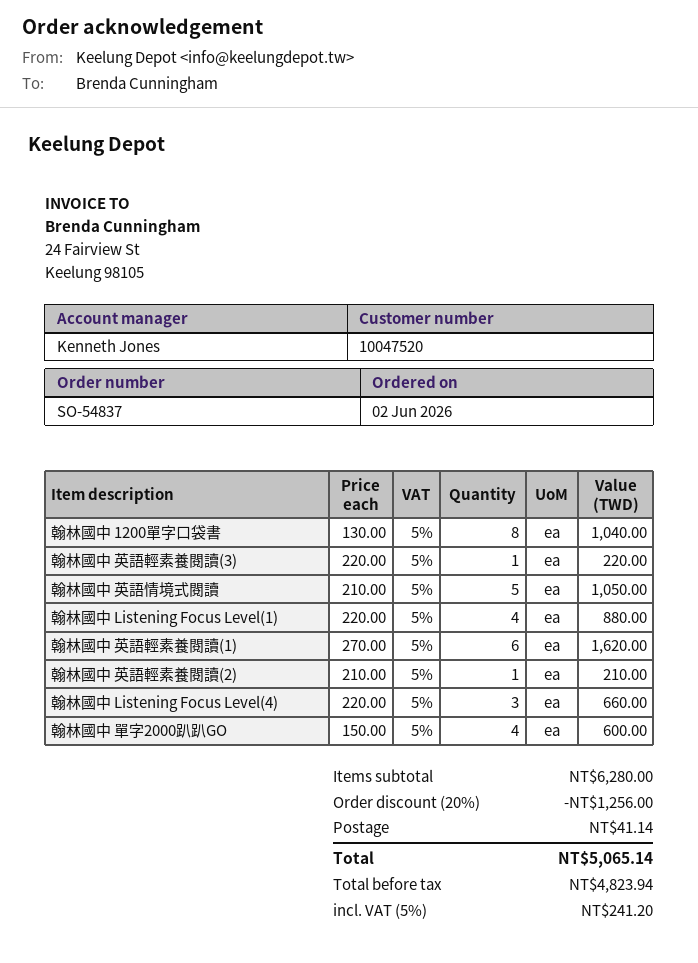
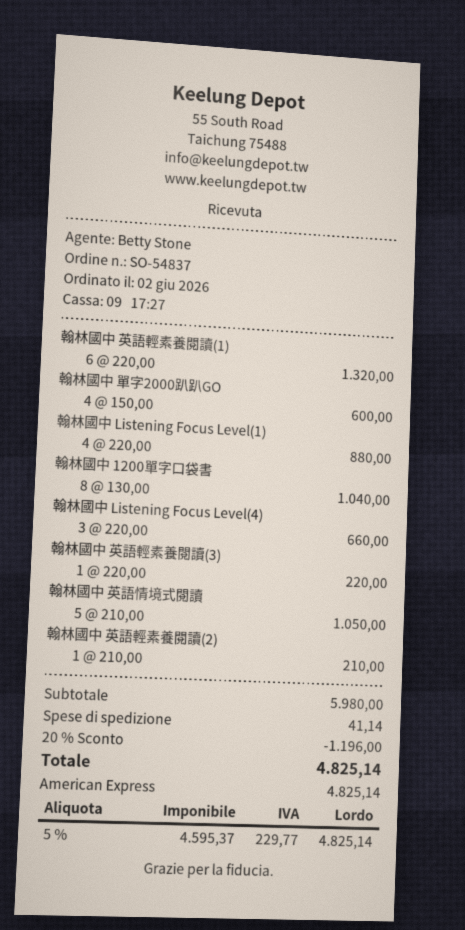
sales rep: Kenneth Jones -> Betty Stone
翰林國中 英語輕素養閱讀(1): 6 x 270.00 = 1620.00 -> 6 x 220.00 = 1320.00
subtotal: 6280.00 -> 5980.00
discount: 20% = 1256.00 -> 20% = 1196.00
net: 4823.94 -> 4595.37
tax: 5% = 241.20 -> 5% = 229.77
total: 5065.14 -> 4825.14

